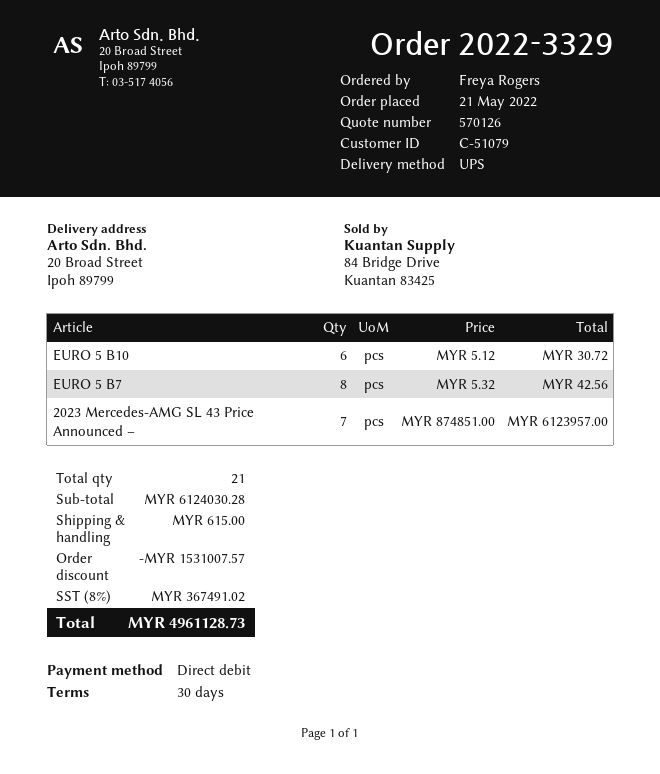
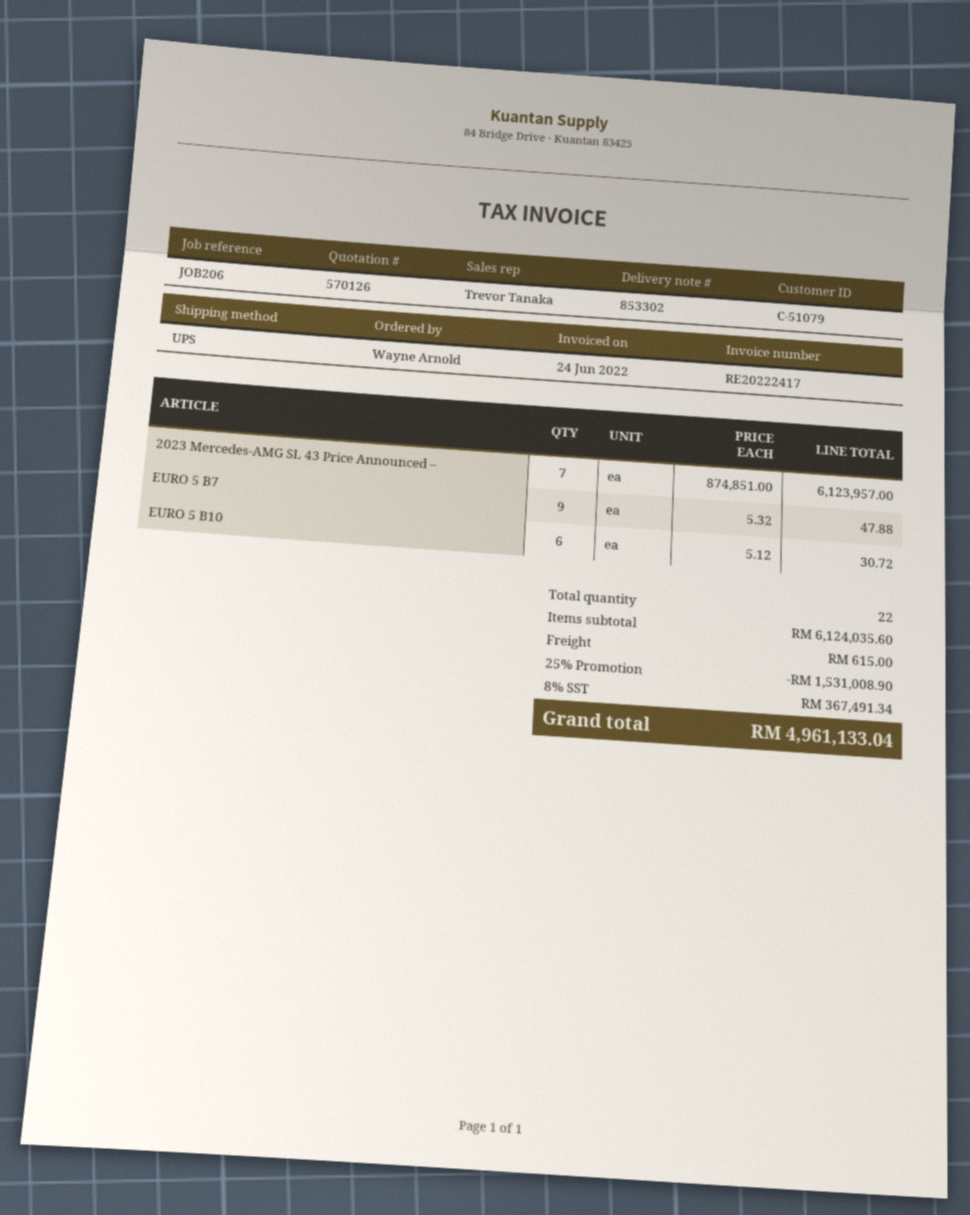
ordered by: Freya Rogers -> Wayne Arnold
EURO 5 B7: 8 x 5.32 = 42.56 -> 9 x 5.32 = 47.88
total quantity: 21 -> 22
subtotal: 6124030.28 -> 6124035.60
discount: 1531007.57 -> 1531008.90
tax: 8% = 367491.02 -> 8% = 367491.34
total: 4961128.73 -> 4961133.04

